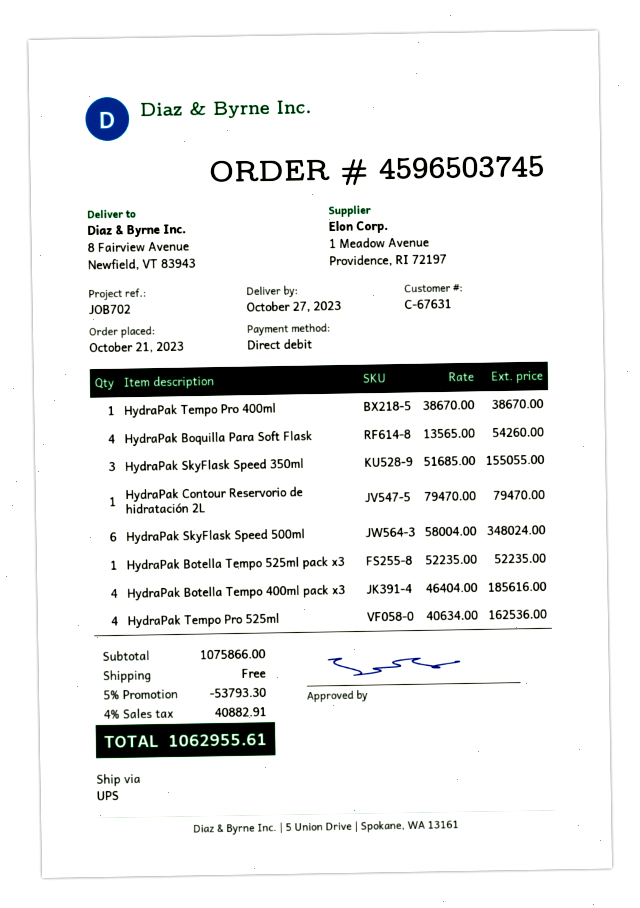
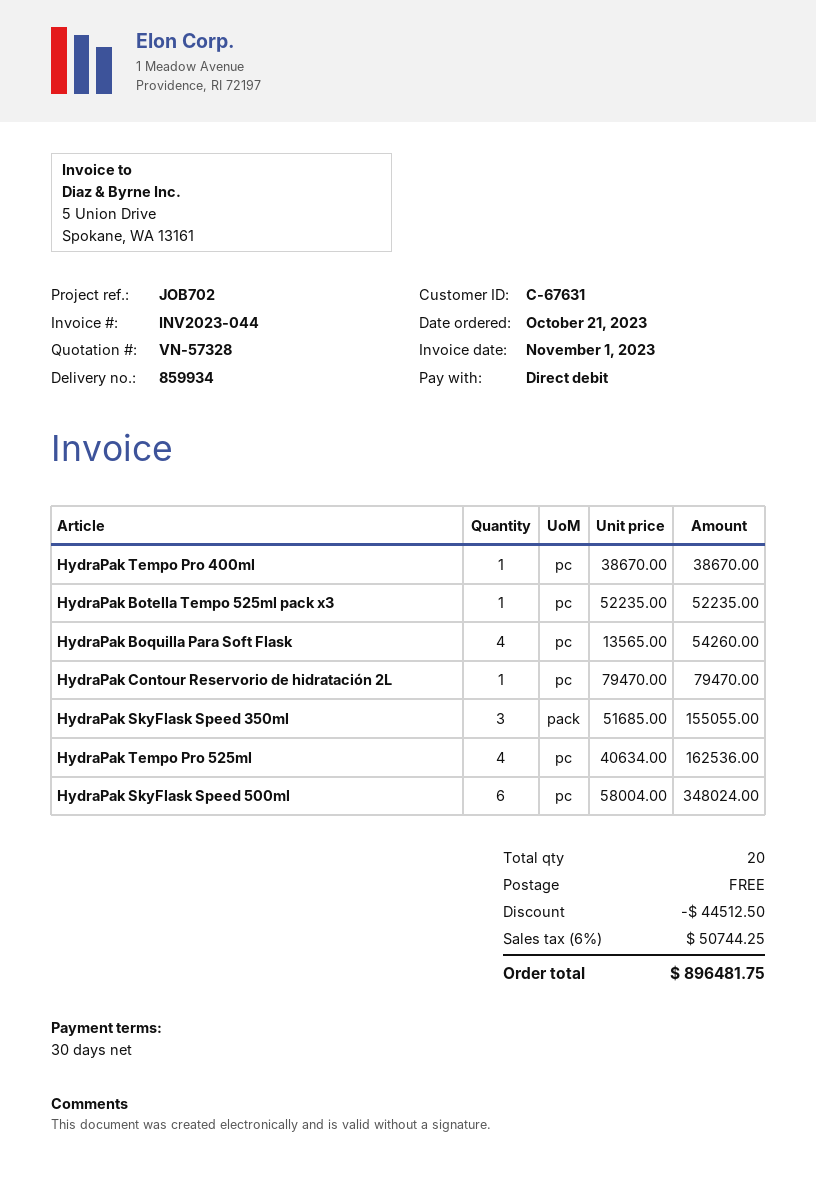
HydraPak Botella Tempo 400ml pack x3: 4 x 46404.00 = 185616.00 -> none
discount: 53793.30 -> 44512.50
tax: 4% = 40882.91 -> 6% = 50744.25
total: 1062955.61 -> 896481.75

